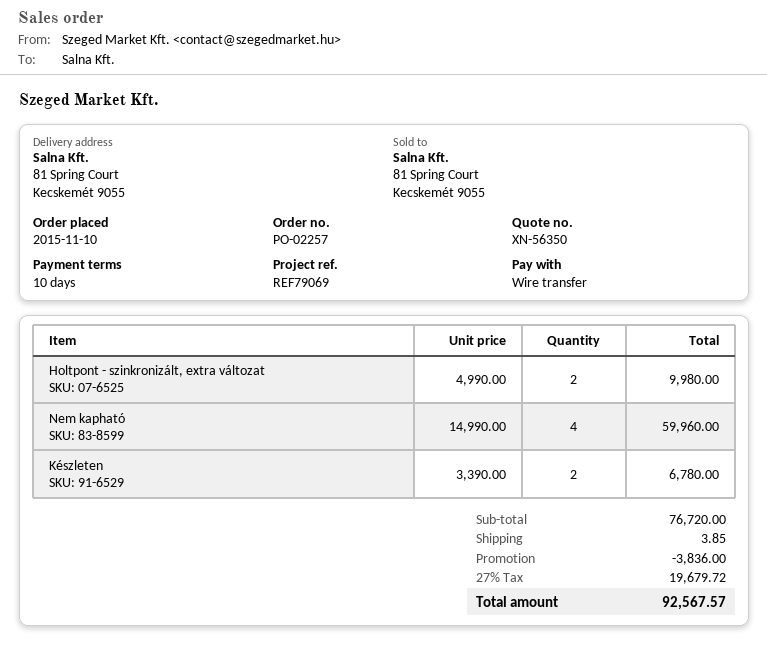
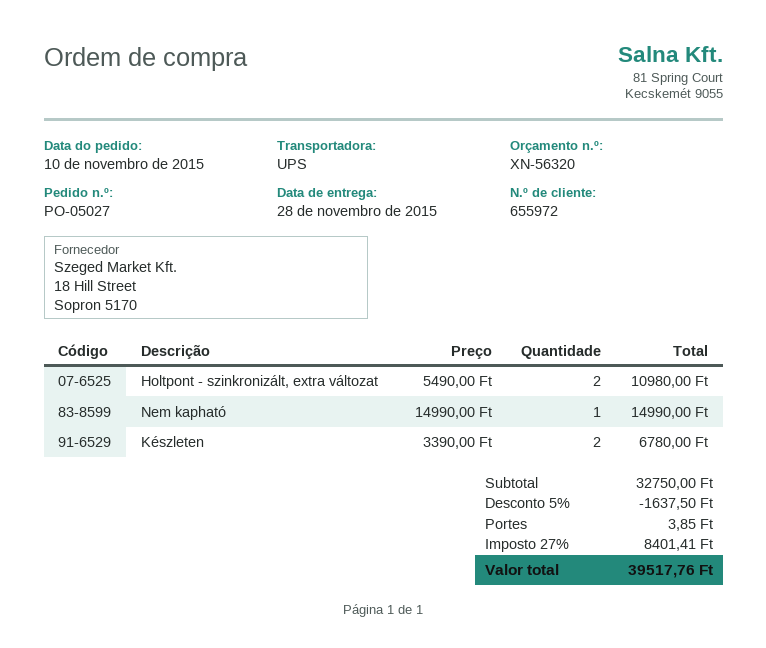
quote number: XN-56350 -> XN-56320
order number: PO-02257 -> PO-05027
Holtpont - szinkronizált, extra változat: 2 x 4990.00 = 9980.00 -> 2 x 5490.00 = 10980.00
Nem kapható: 4 x 14990.00 = 59960.00 -> 1 x 14990.00 = 14990.00
subtotal: 76720.00 -> 32750.00
discount: 3836.00 -> 1637.50
tax: 27% = 19679.72 -> 27% = 8401.41
total: 92567.57 -> 39517.76

